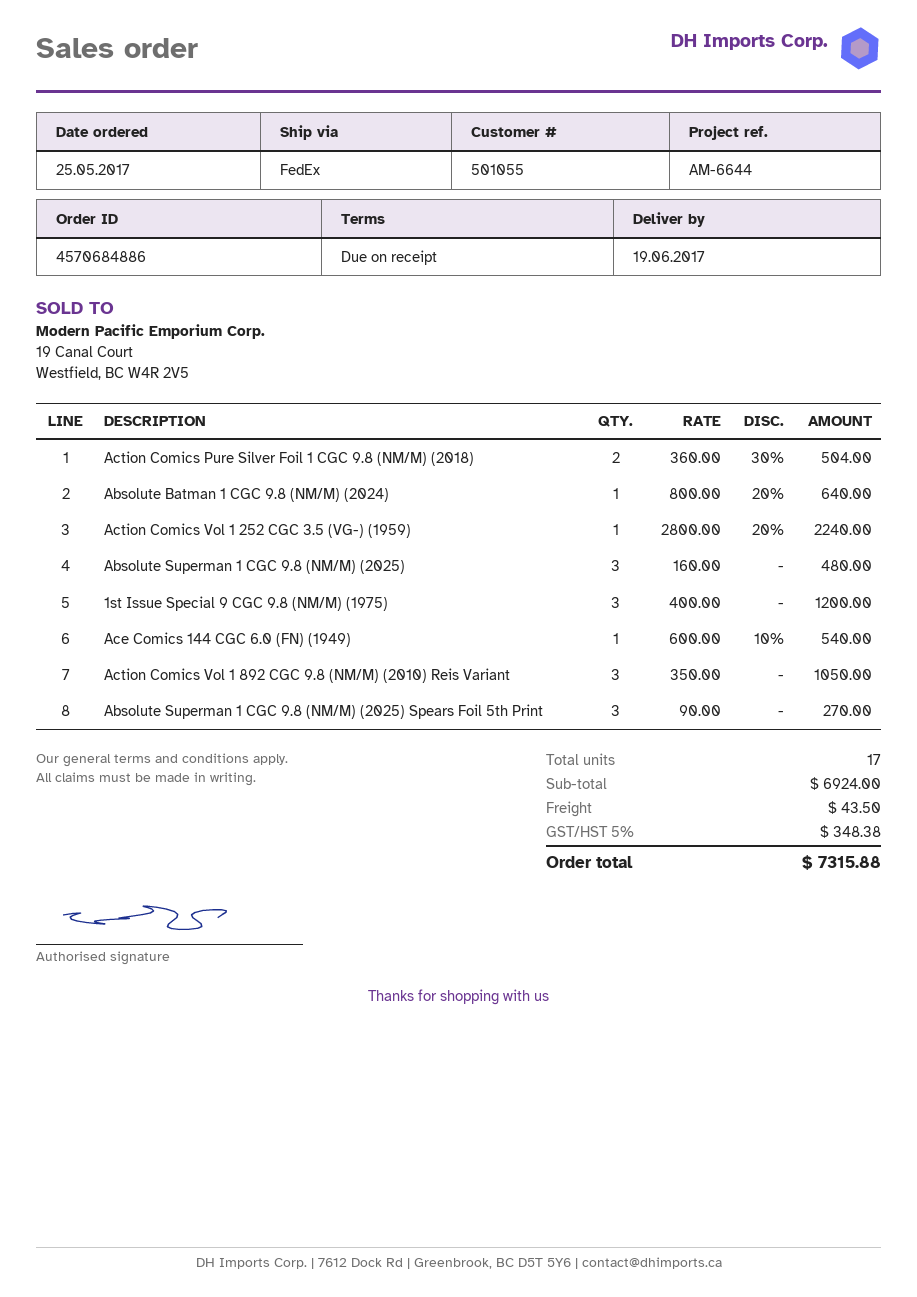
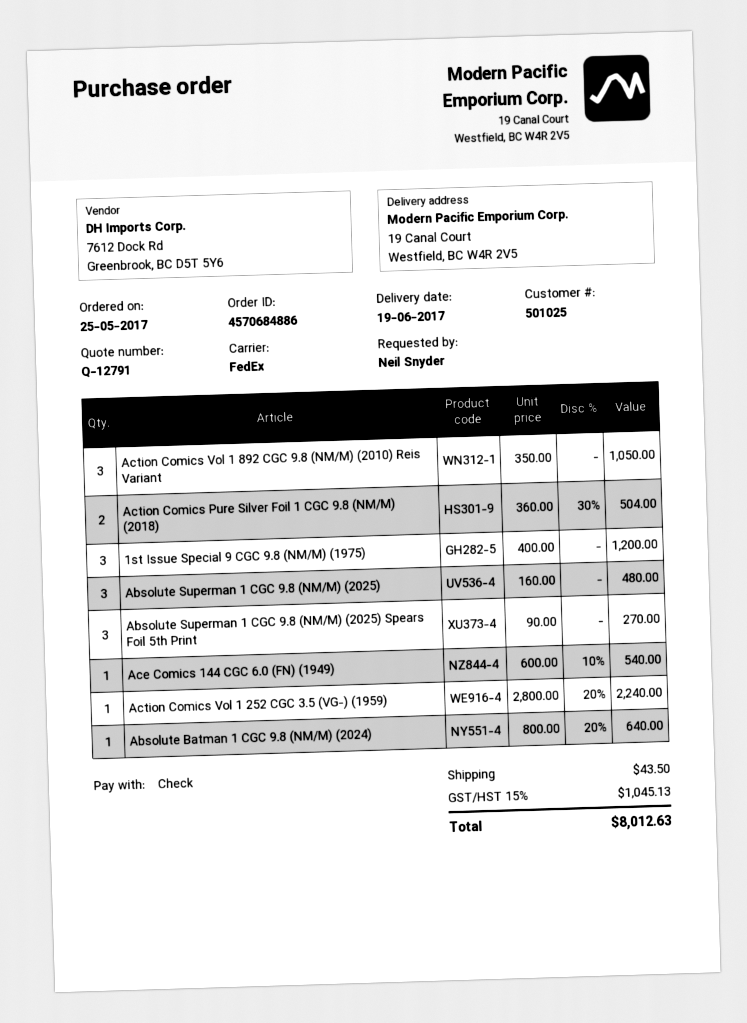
customer number: 501055 -> 501025
tax: 5% = 348.38 -> 15% = 1045.13
total: 7315.88 -> 8012.63

